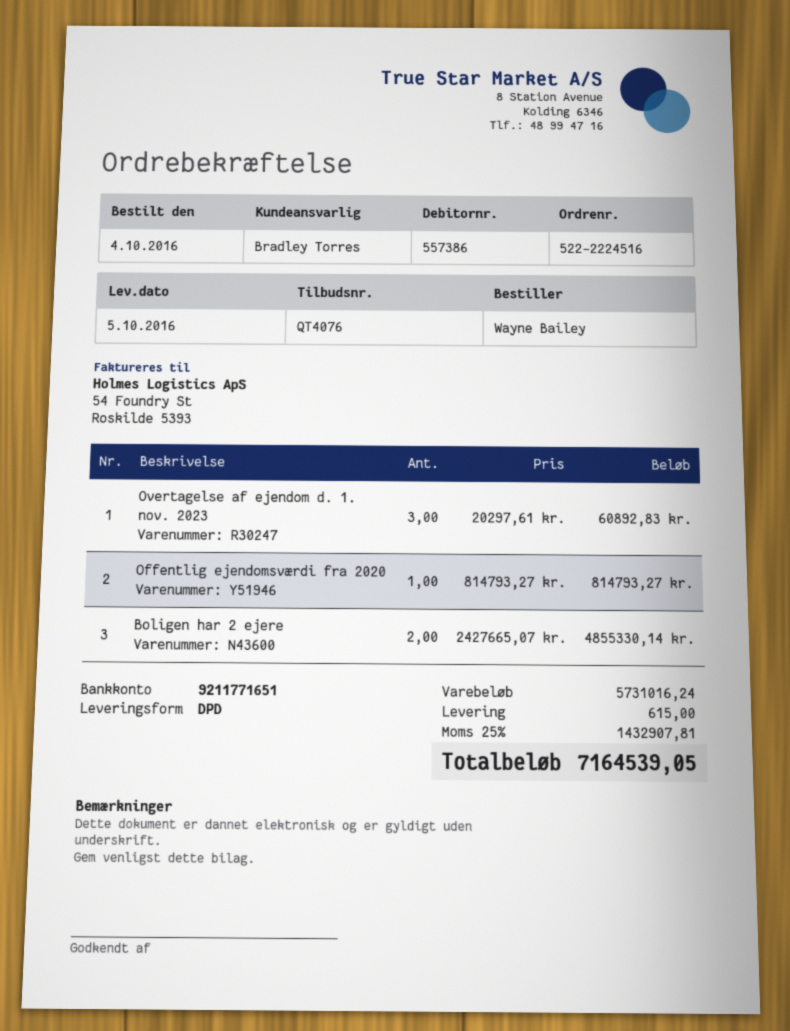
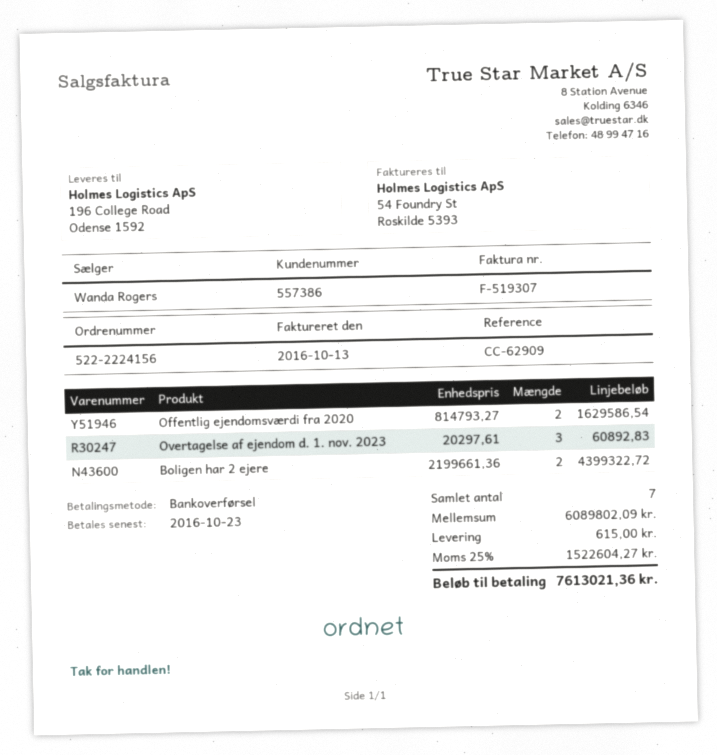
order number: 522-2224516 -> 522-2224156
sales rep: Bradley Torres -> Wanda Rogers
Offentlig ejendomsværdi fra 2020: 1 x 814793.27 = 814793.27 -> 2 x 814793.27 = 1629586.54
Boligen har 2 ejere: 2 x 2427665.07 = 4855330.14 -> 2 x 2199661.36 = 4399322.72
subtotal: 5731016.24 -> 6089802.09
tax: 25% = 1432907.81 -> 25% = 1522604.27
total: 7164539.05 -> 7613021.36

